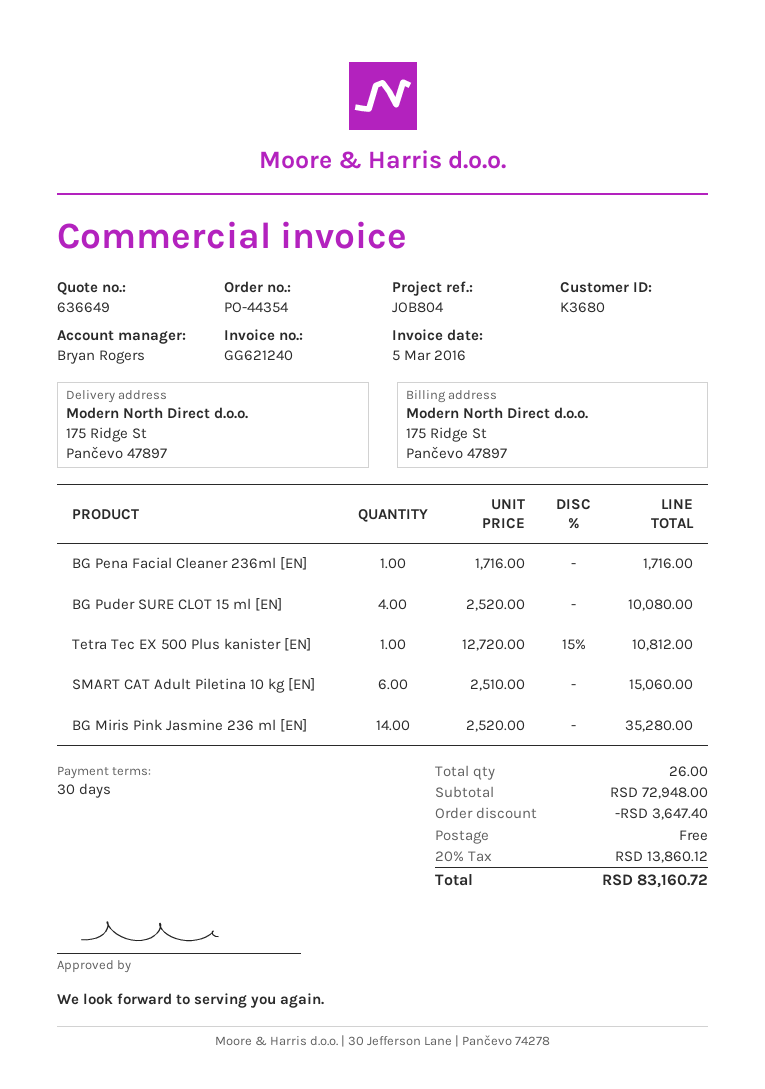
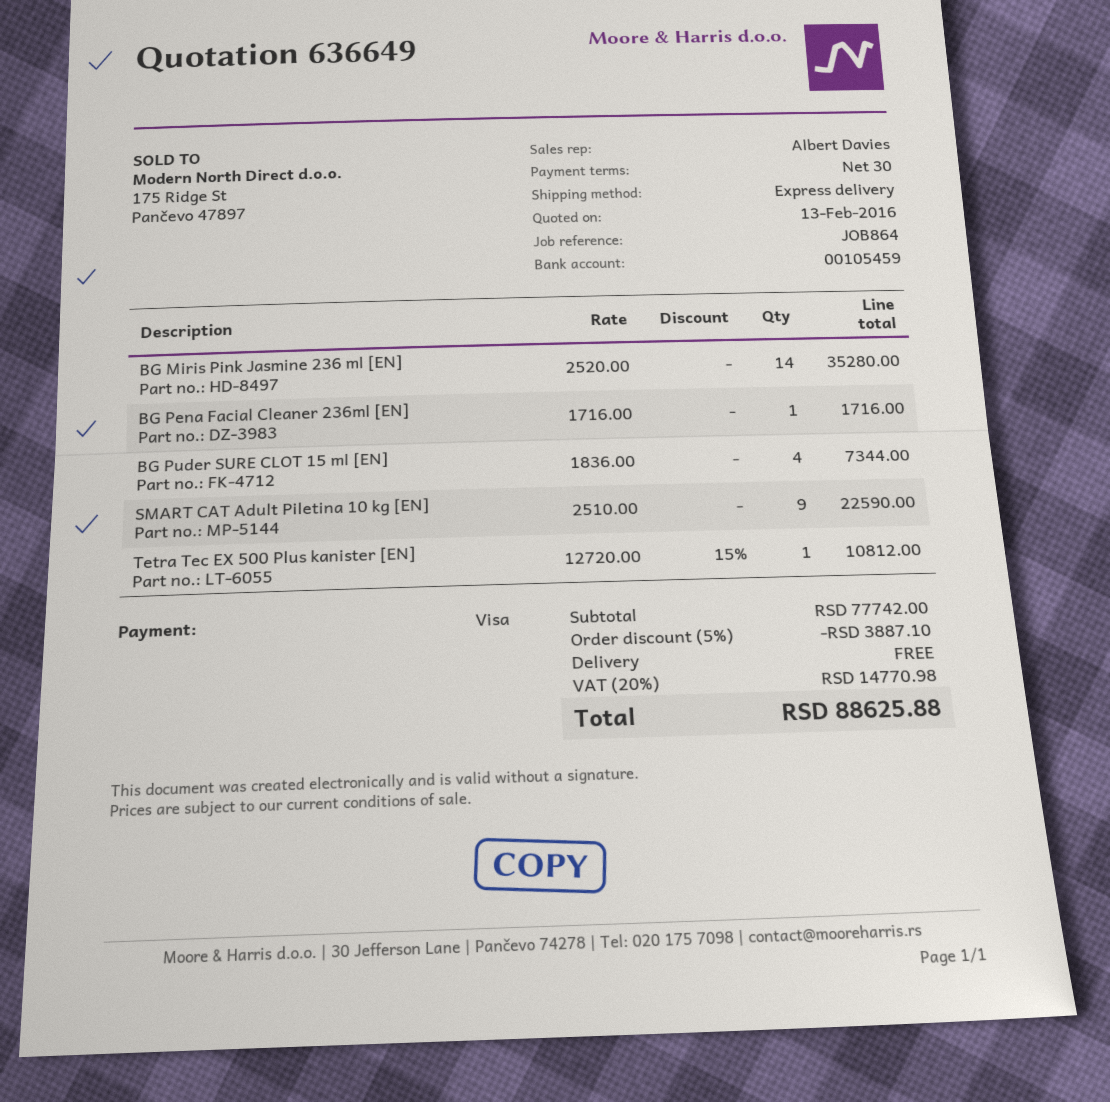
reference: JOB804 -> JOB864
sales rep: Bryan Rogers -> Albert Davies
BG Puder SURE CLOT 15 ml [EN]: 4 x 2520.00 = 10080.00 -> 4 x 1836.00 = 7344.00
SMART CAT Adult Piletina 10 kg [EN]: 6 x 2510.00 = 15060.00 -> 9 x 2510.00 = 22590.00
subtotal: 72948.00 -> 77742.00
discount: 3647.40 -> 3887.10
tax: 20% = 13860.12 -> 20% = 14770.98
total: 83160.72 -> 88625.88

